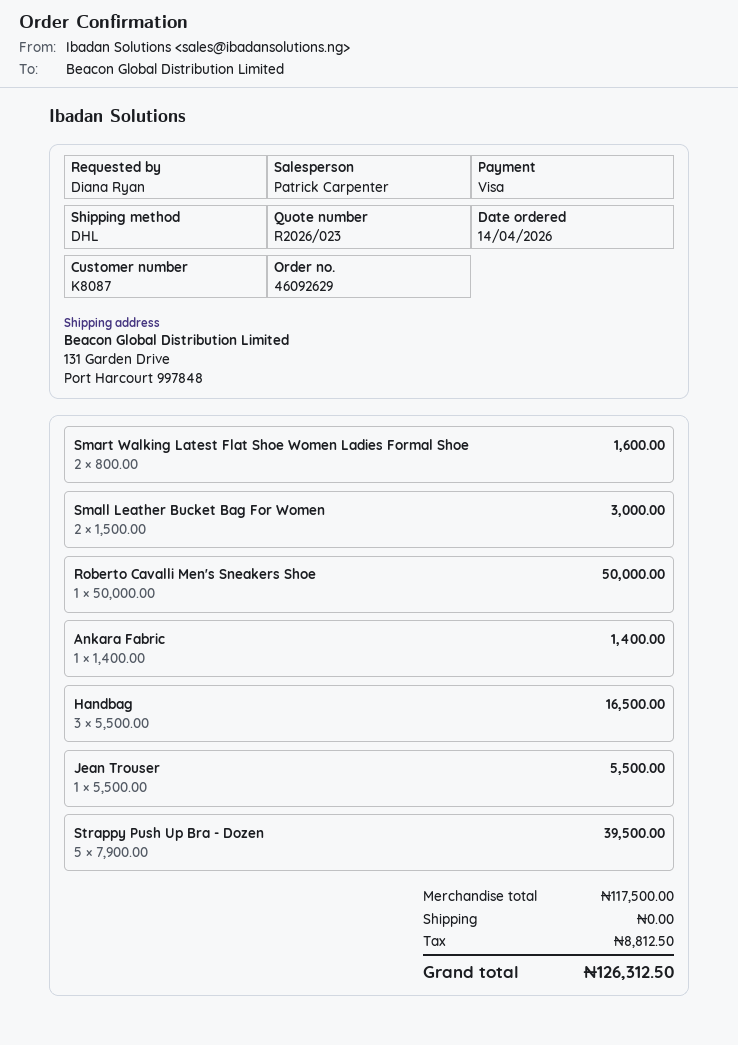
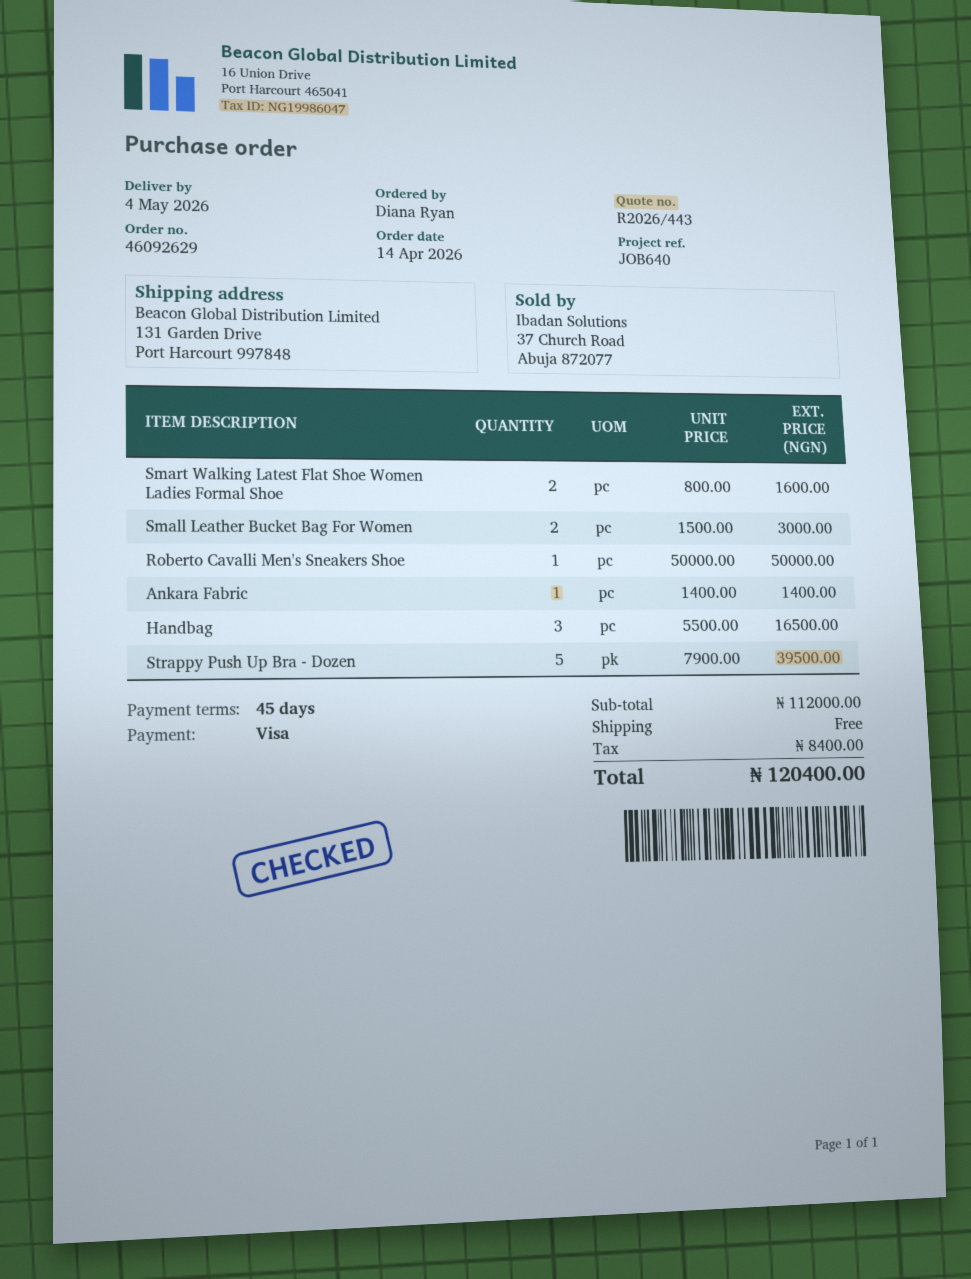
quote number: R2026/023 -> R2026/443
Jean Trouser: 1 x 5500.00 = 5500.00 -> none
subtotal: 117500.00 -> 112000.00
tax: 8812.50 -> 8400.00
total: 126312.50 -> 120400.00

